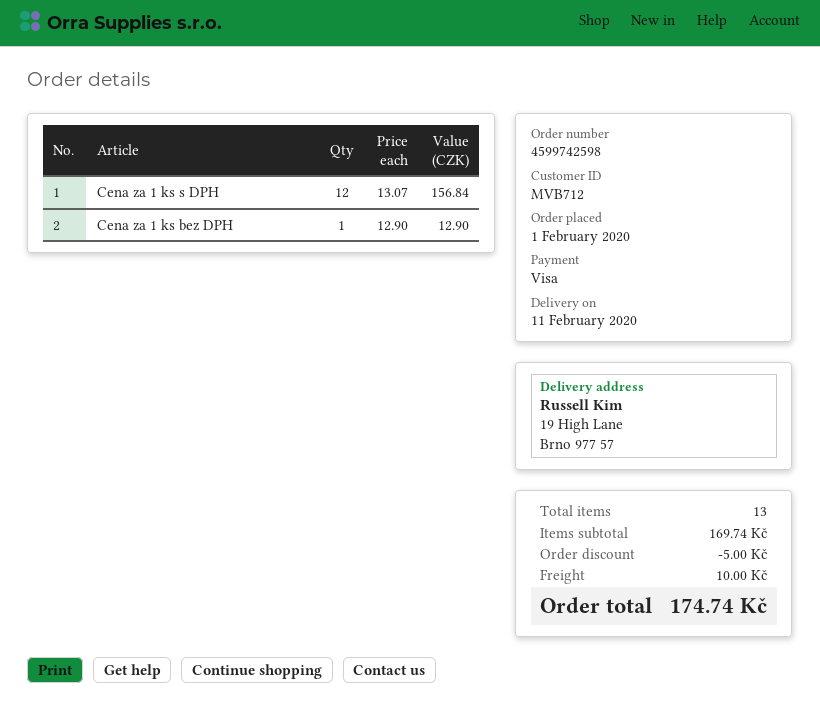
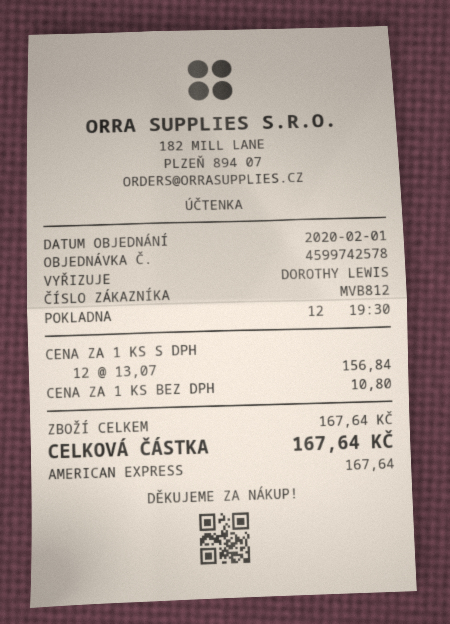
order number: 4599742598 -> 4599742578
customer number: MVB712 -> MVB812
payment method: Visa -> American Express
Cena za 1 ks bez DPH: 1 x 12.90 = 12.90 -> 1 x 10.80 = 10.80
subtotal: 169.74 -> 167.64
discount: 5.00 -> none
shipping: 10.00 -> none
total: 174.74 -> 167.64

